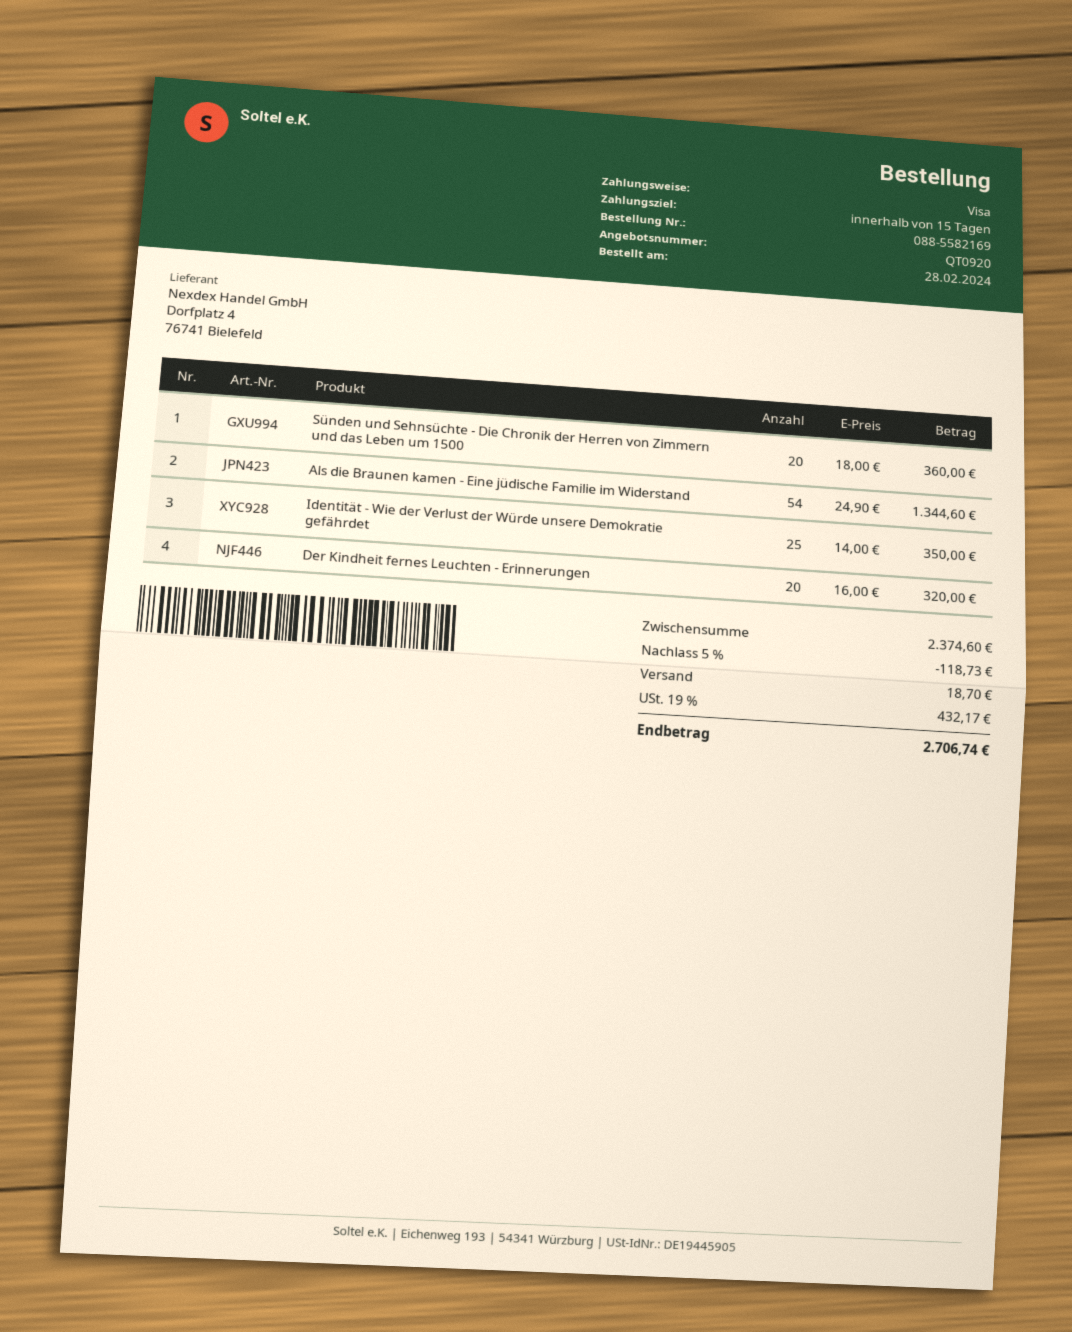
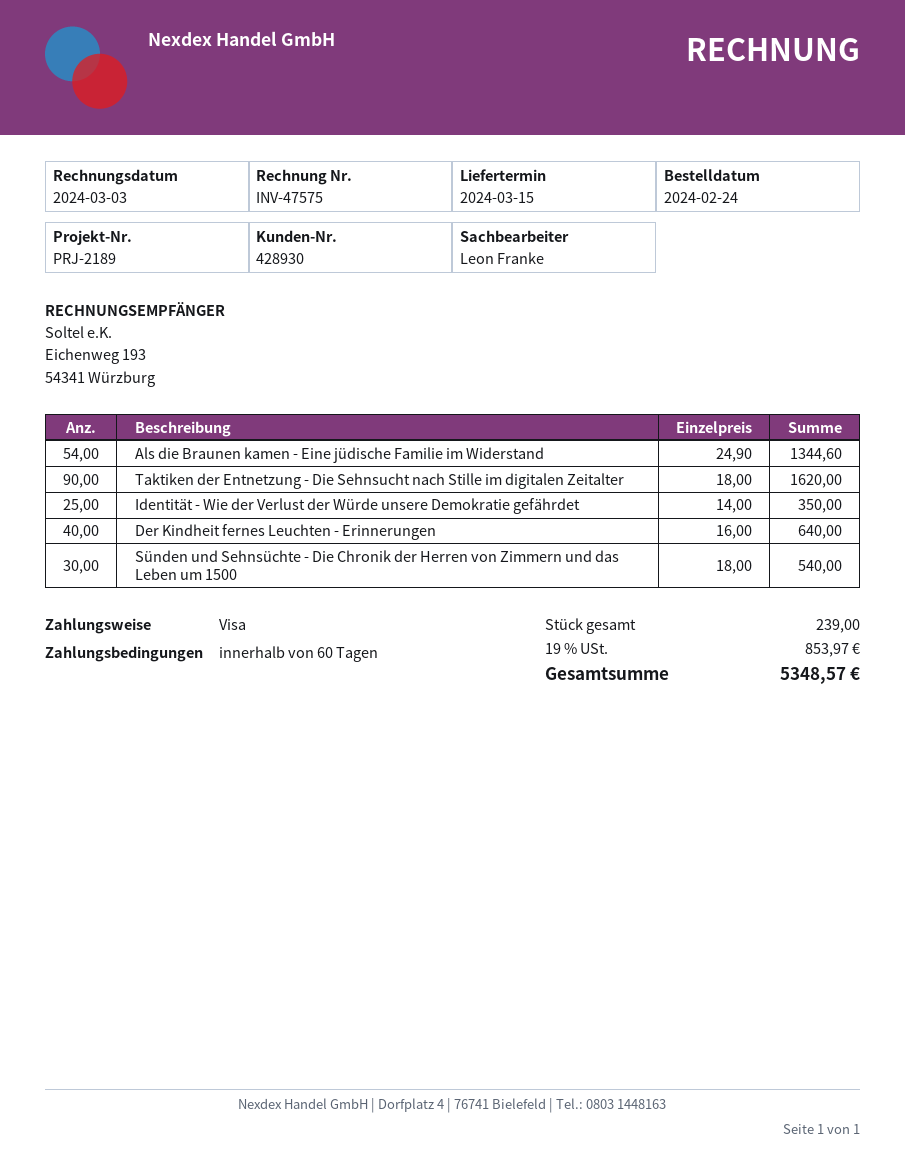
order date: 2024-02-28 -> 2024-02-24
payment terms: 15 days -> 60 days
Sünden und Sehnsüchte - Die Chronik der Herren von Zimmern und das Leben um 1500: 20 x 18.00 = 360.00 -> 30 x 18.00 = 540.00
Der Kindheit fernes Leuchten - Erinnerungen: 20 x 16.00 = 320.00 -> 40 x 16.00 = 640.00
Taktiken der Entnetzung - Die Sehnsucht nach Stille im digitalen Zeitalter: none -> 90 x 18.00 = 1620.00
discount: 5% = 118.73 -> none
shipping: 18.70 -> none
tax: 19% = 432.17 -> 19% = 853.97
total: 2706.74 -> 5348.57

